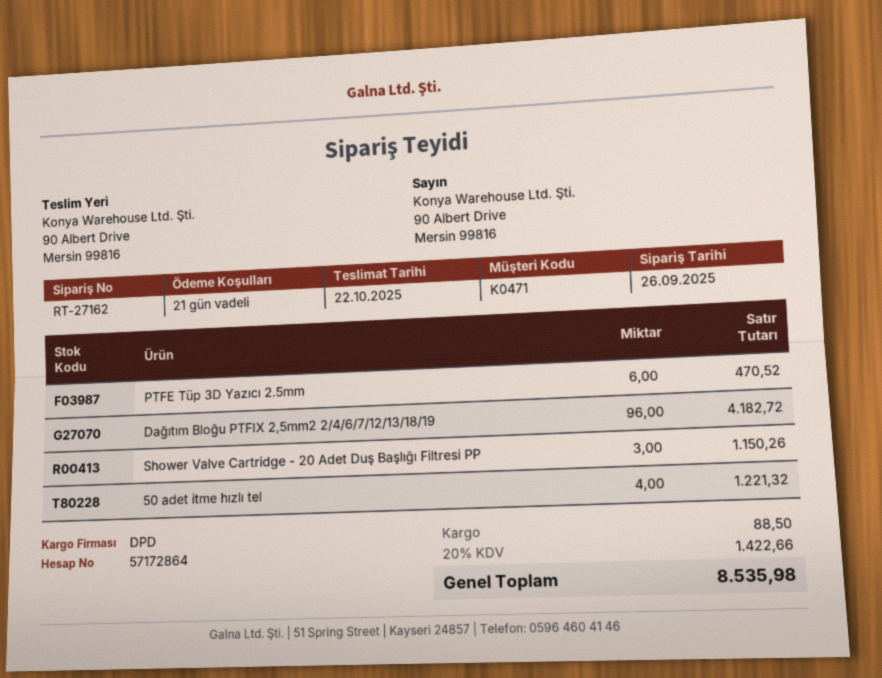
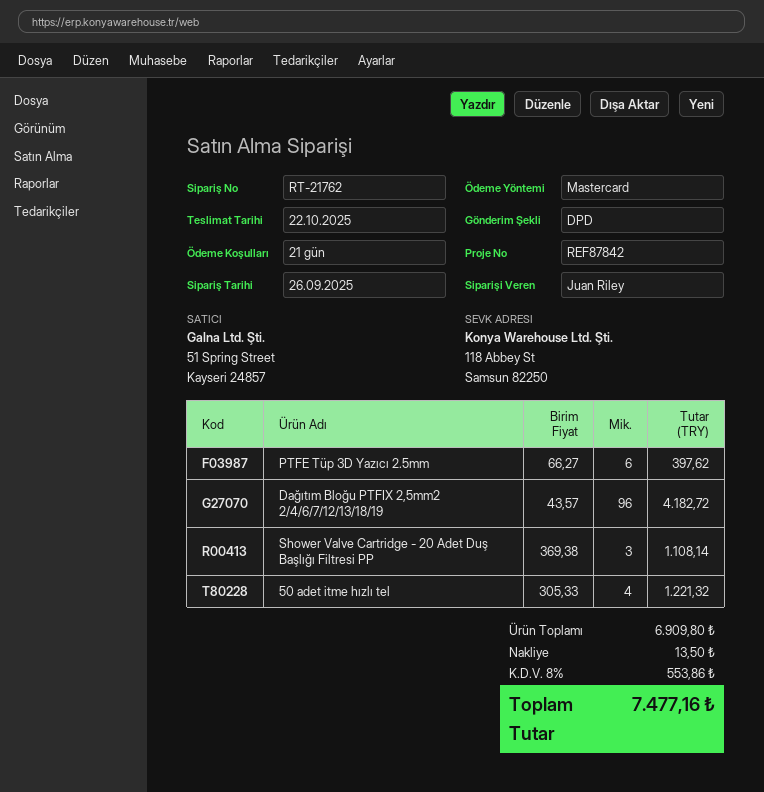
order number: RT-27162 -> RT-21762
ship to: 90 Albert Drive, Mersin 99816 -> 118 Abbey St, Samsun 82250
PTFE Tüp 3D Yazıcı 2.5mm: 6 for 470.52 -> 6 for 397.62
Shower Valve Cartridge - 20 Adet Duş Başlığı Filtresi PP: 3 for 1150.26 -> 3 for 1108.14
shipping: 88.50 -> 13.50
tax: 20% = 1422.66 -> 8% = 553.86
total: 8535.98 -> 7477.16

